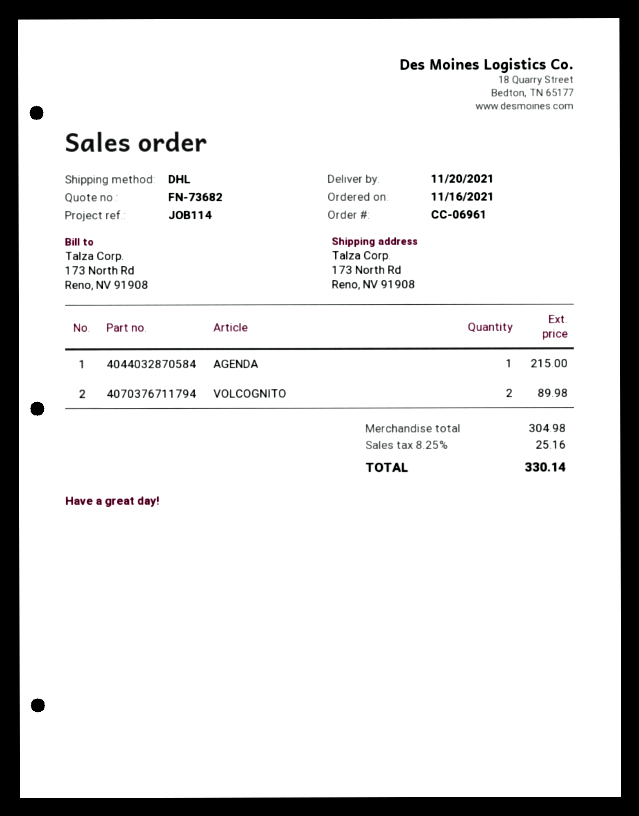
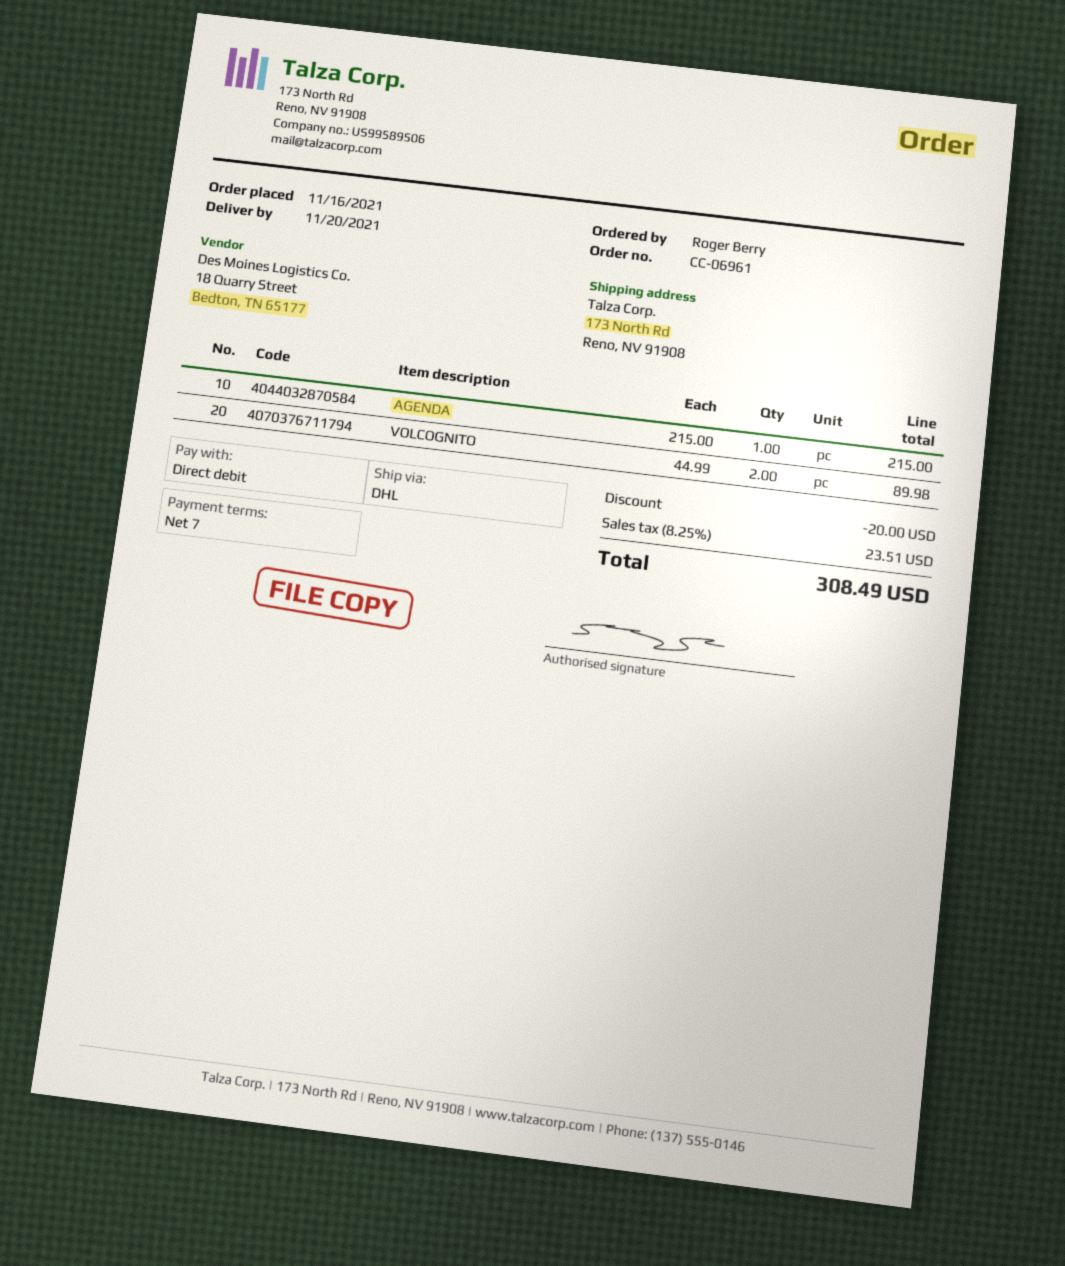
discount: none -> 20.00
tax: 8.25% = 25.16 -> 8.25% = 23.51
total: 330.14 -> 308.49

